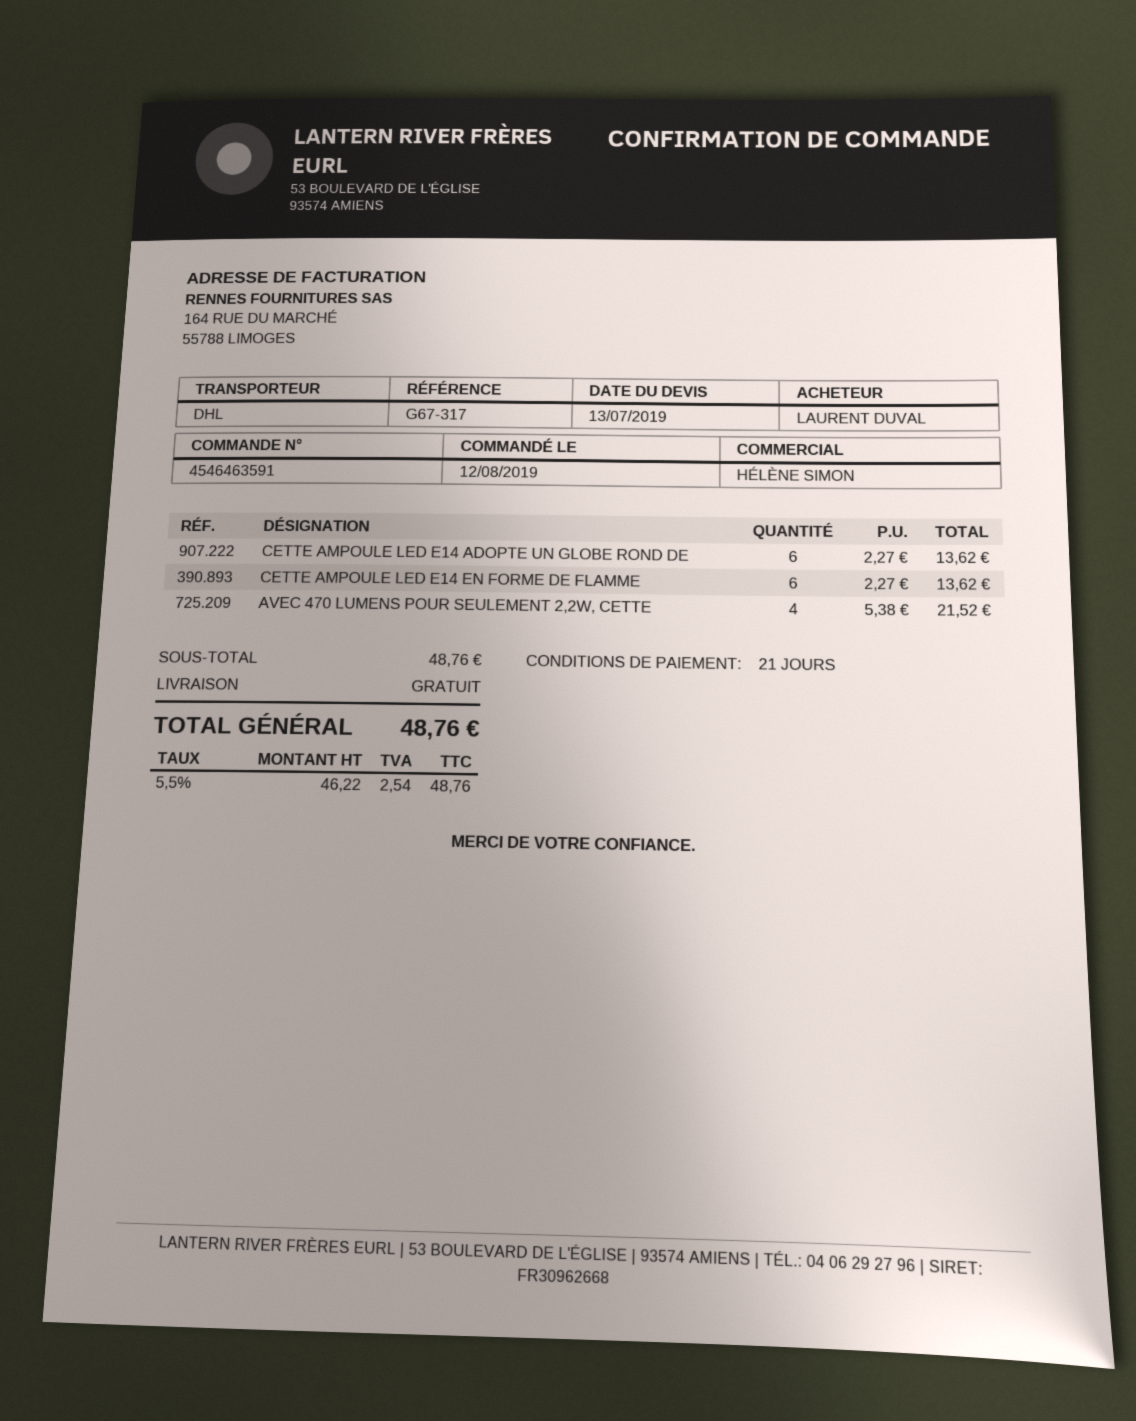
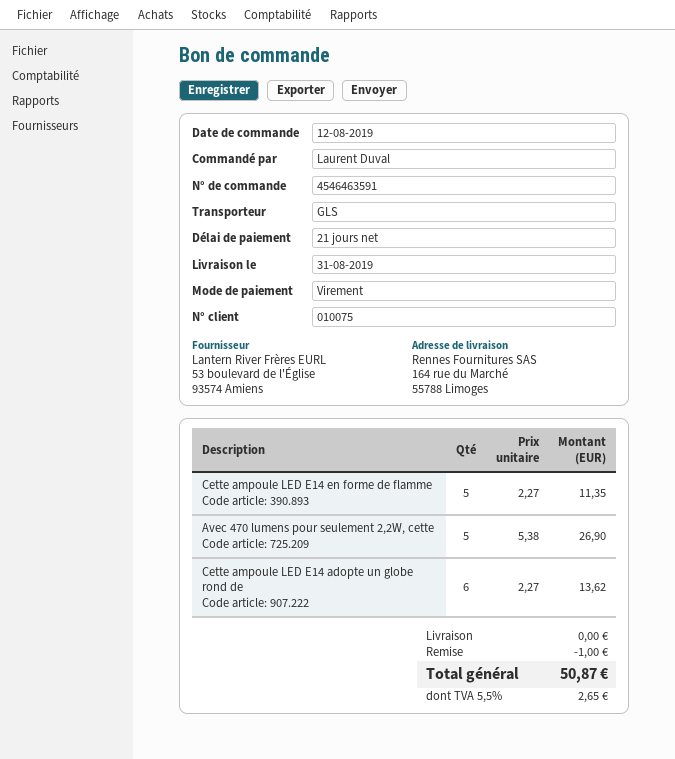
shipping method: DHL -> GLS
CETTE AMPOULE LED E14 EN FORME DE FLAMME: 6 x 2.27 = 13.62 -> 5 x 2.27 = 11.35
AVEC 470 LUMENS POUR SEULEMENT 2,2W, CETTE: 4 x 5.38 = 21.52 -> 5 x 5.38 = 26.90
discount: none -> 1.00
tax: 5.5% = 2.54 -> 5.5% = 2.65
total: 48.76 -> 50.87

